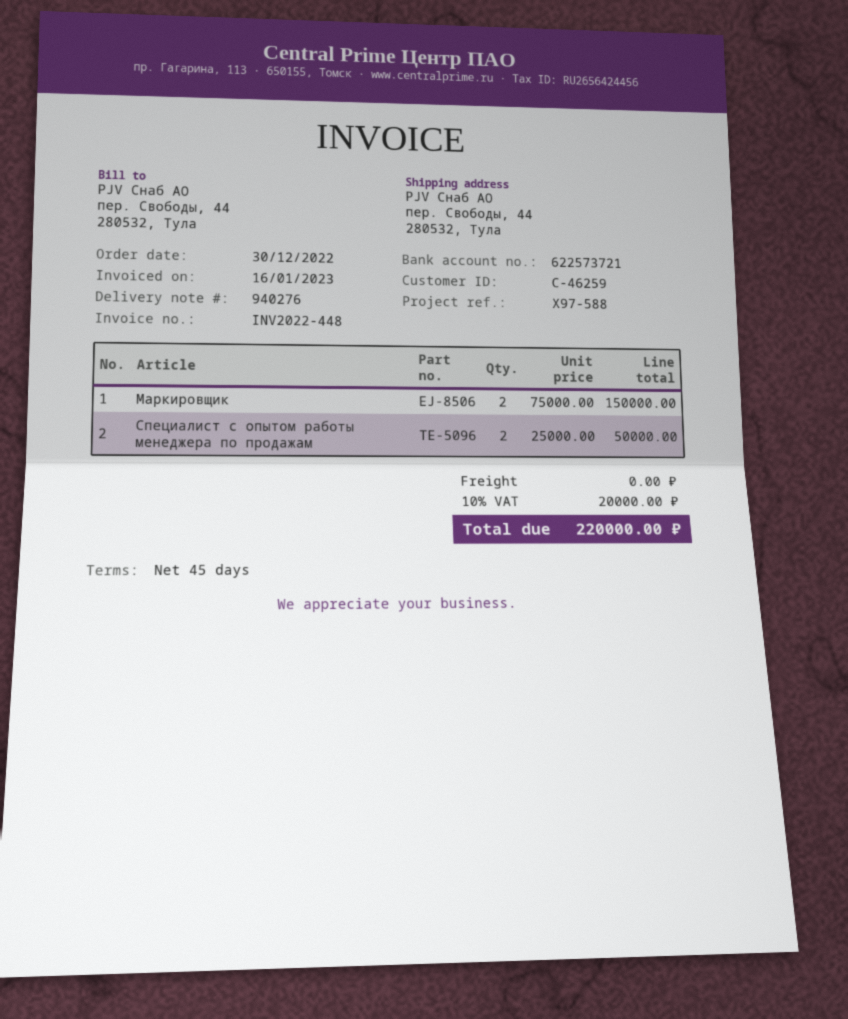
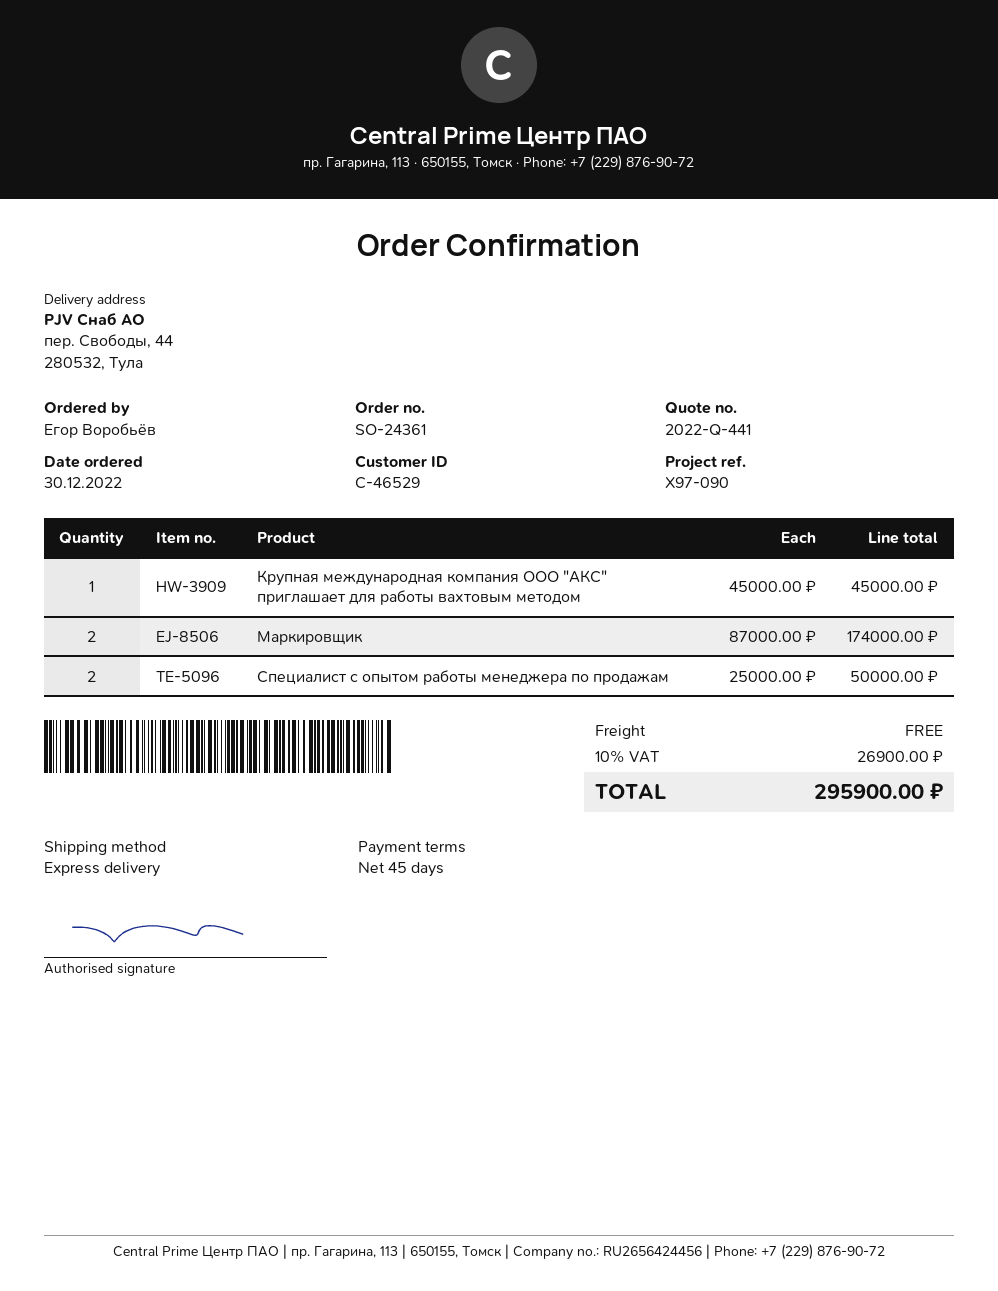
customer number: C-46259 -> C-46529
reference: X97-588 -> X97-090
Маркировщик: 2 x 75000.00 = 150000.00 -> 2 x 87000.00 = 174000.00
Крупная международная компания ООО "АКС" приглашает для работы вахтовым методом: none -> 1 x 45000.00 = 45000.00
tax: 10% = 20000.00 -> 10% = 26900.00
total: 220000.00 -> 295900.00

